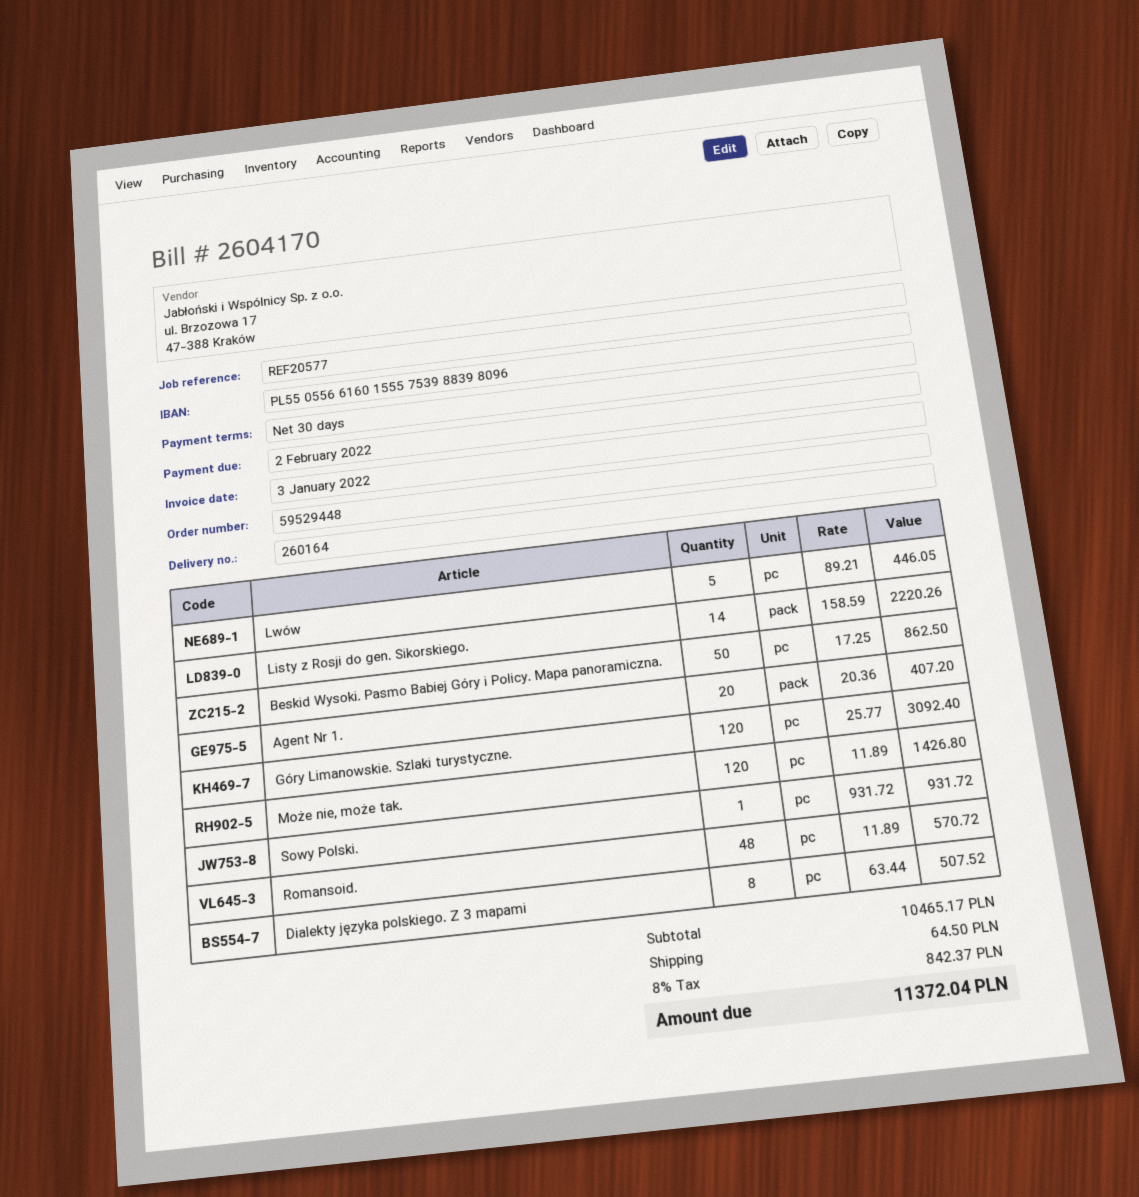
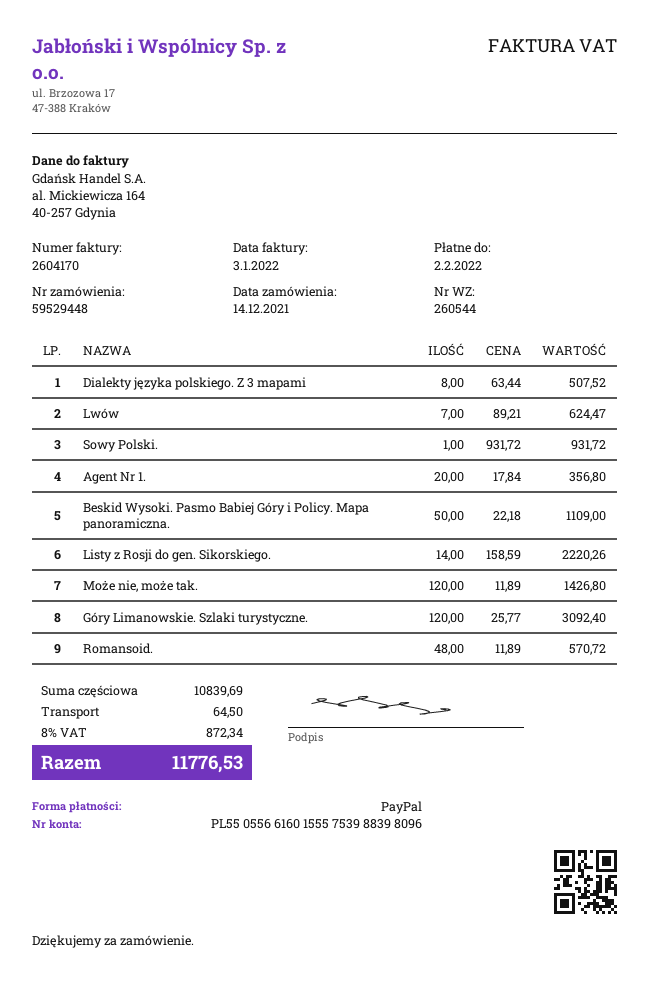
delivery note number: 260164 -> 260544
Lwów: 5 x 89.21 = 446.05 -> 7 x 89.21 = 624.47
Beskid Wysoki. Pasmo Babiej Góry i Policy. Mapa panoramiczna.: 50 x 17.25 = 862.50 -> 50 x 22.18 = 1109.00
Agent Nr 1.: 20 x 20.36 = 407.20 -> 20 x 17.84 = 356.80
subtotal: 10465.17 -> 10839.69
tax: 8% = 842.37 -> 8% = 872.34
total: 11372.04 -> 11776.53

